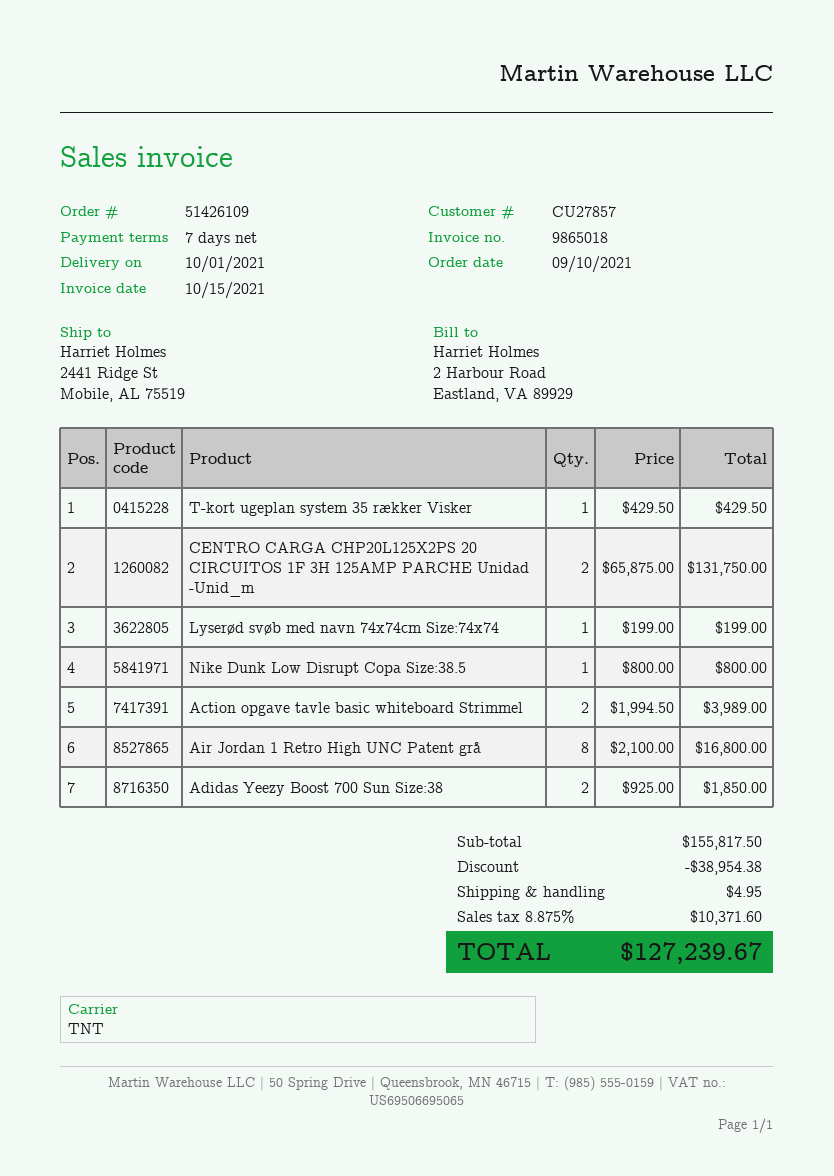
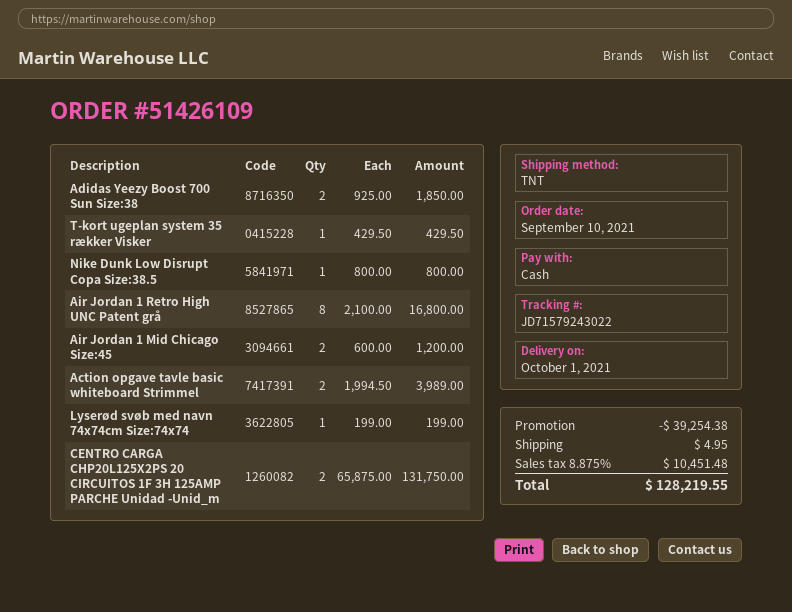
Air Jordan 1 Mid Chicago Size:45: none -> 2 x 600.00 = 1200.00
discount: 38954.38 -> 39254.38
tax: 8.875% = 10371.60 -> 8.875% = 10451.48
total: 127239.67 -> 128219.55

